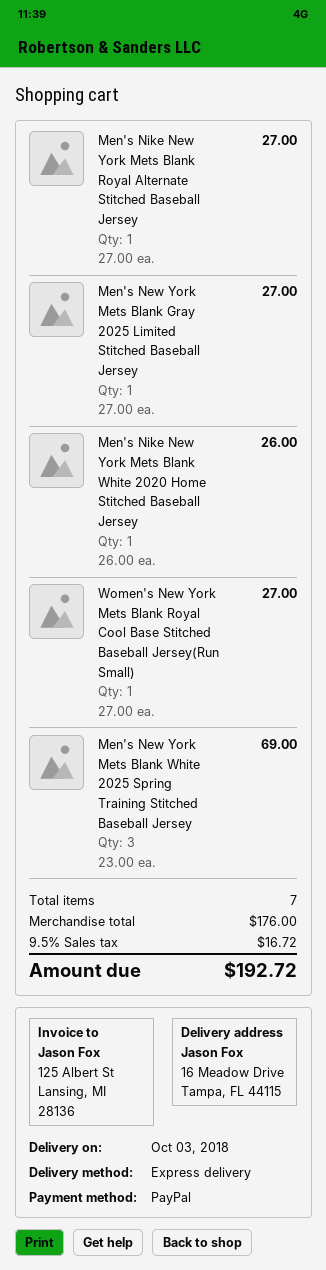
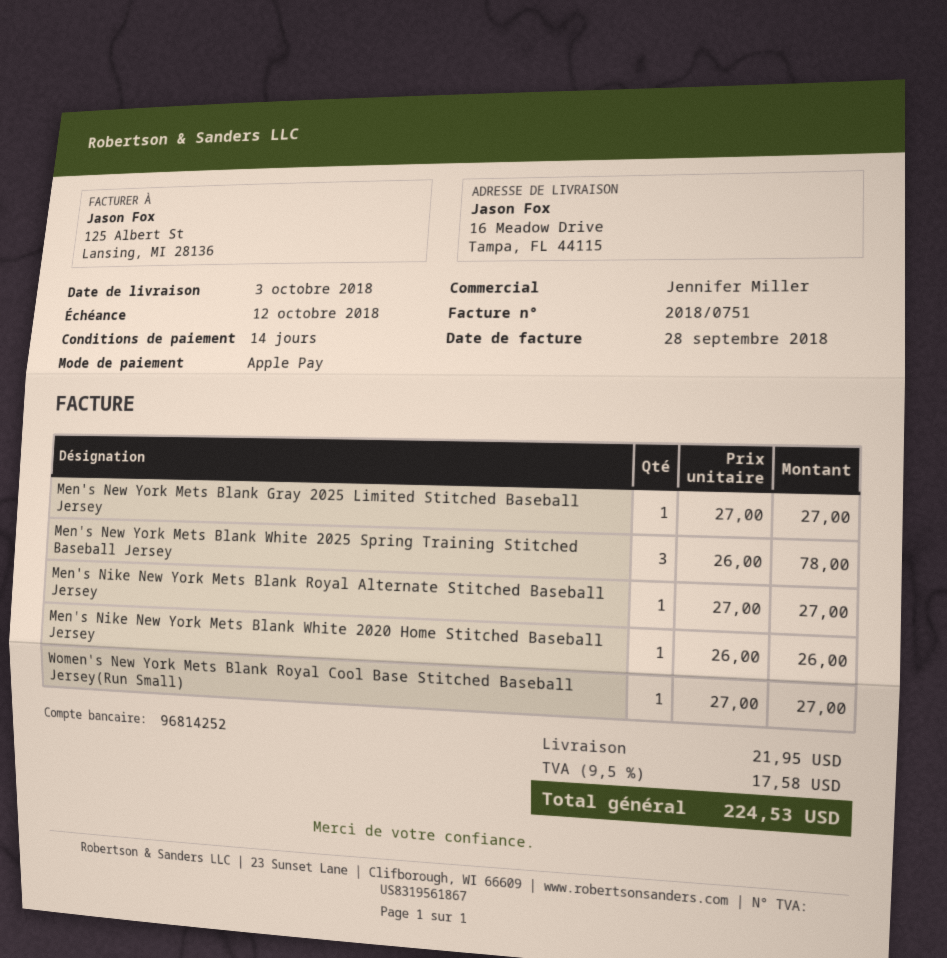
payment method: PayPal -> Apple Pay
Men's New York Mets Blank White 2025 Spring Training Stitched Baseball Jersey: 3 x 23.00 = 69.00 -> 3 x 26.00 = 78.00
shipping: none -> 21.95
tax: 9.5% = 16.72 -> 9.5% = 17.58
total: 192.72 -> 224.53

